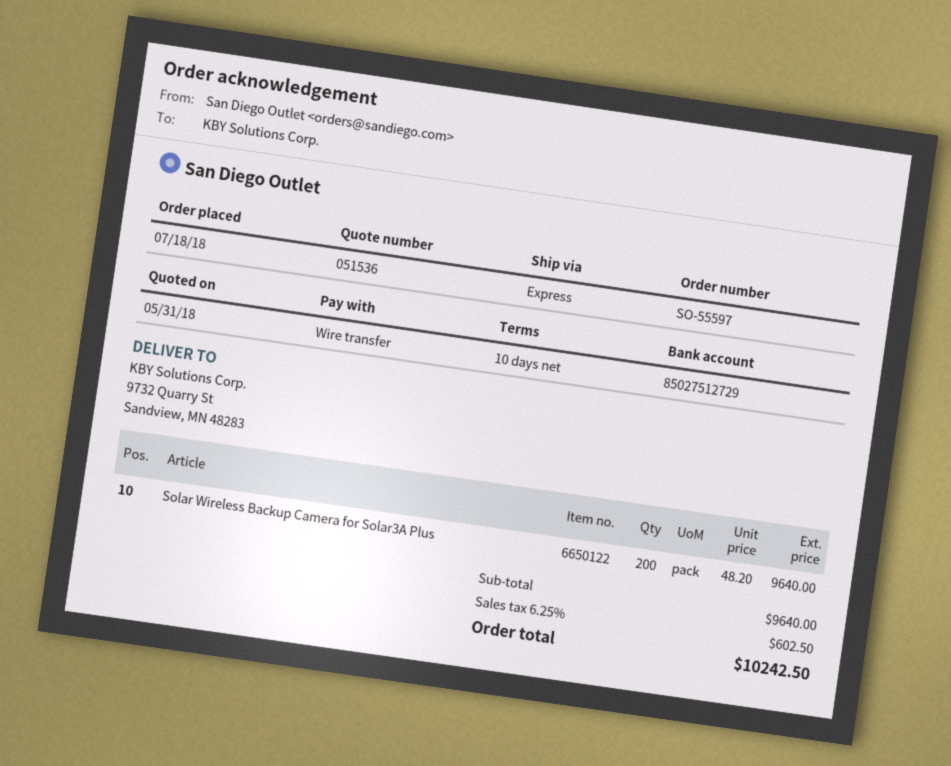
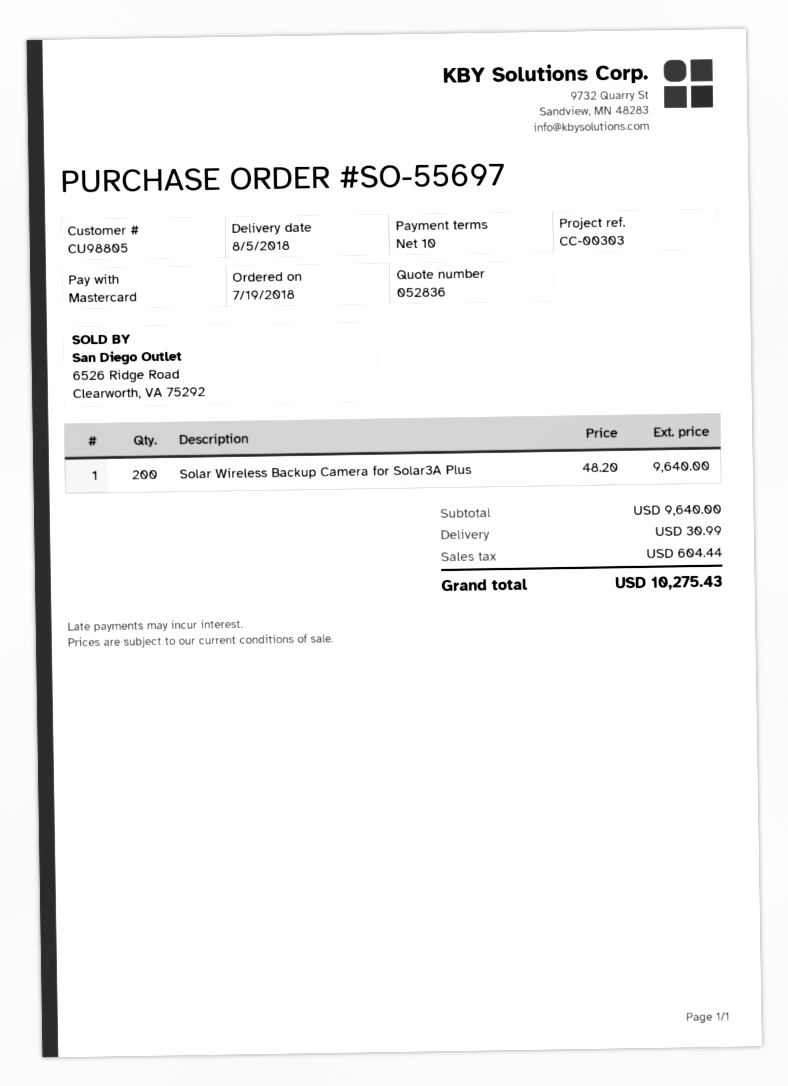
quote number: 051536 -> 052836
order number: SO-55597 -> SO-55697
order date: 2018-07-18 -> 2018-07-19
payment method: bank transfer -> Mastercard
shipping: none -> 30.99
tax: 602.50 -> 604.44
total: 10242.50 -> 10275.43

